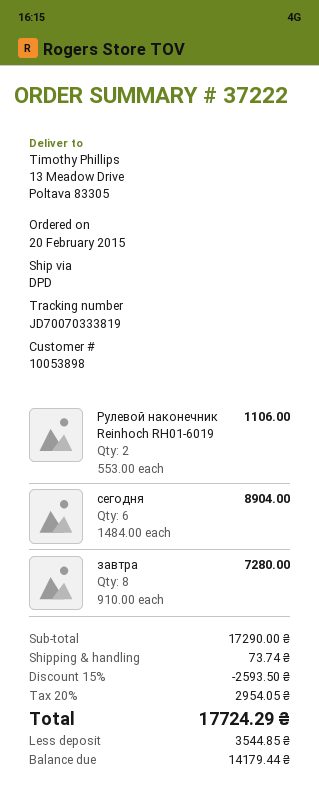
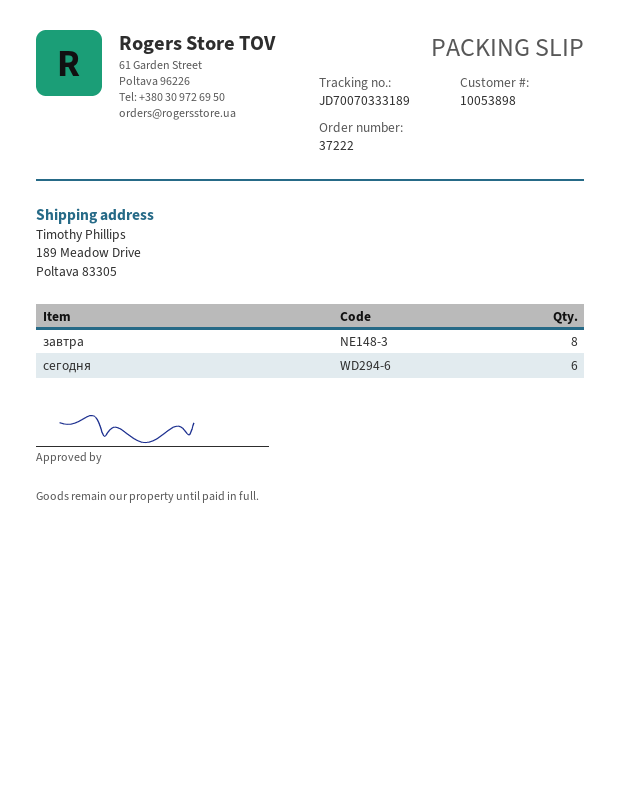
tracking number: JD70070333819 -> JD70070333189
ship to: 13 Meadow Drive, Poltava 83305 -> 189 Meadow Drive, Poltava 83305
Рулевой наконечник Reinhoch RH01-6019: 2 -> none

